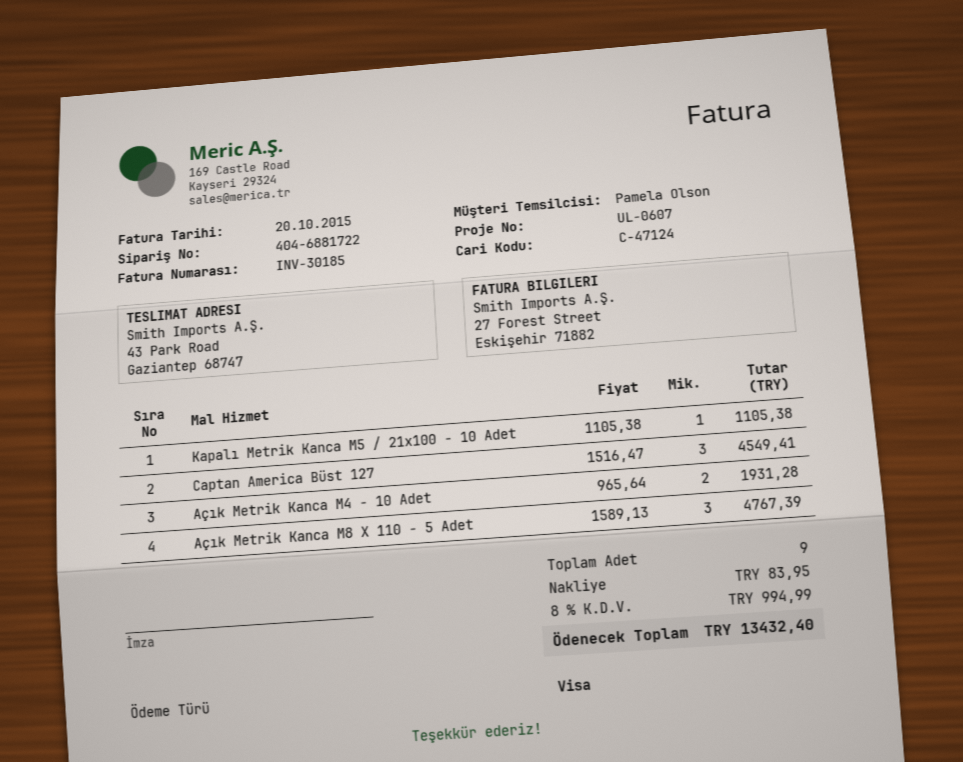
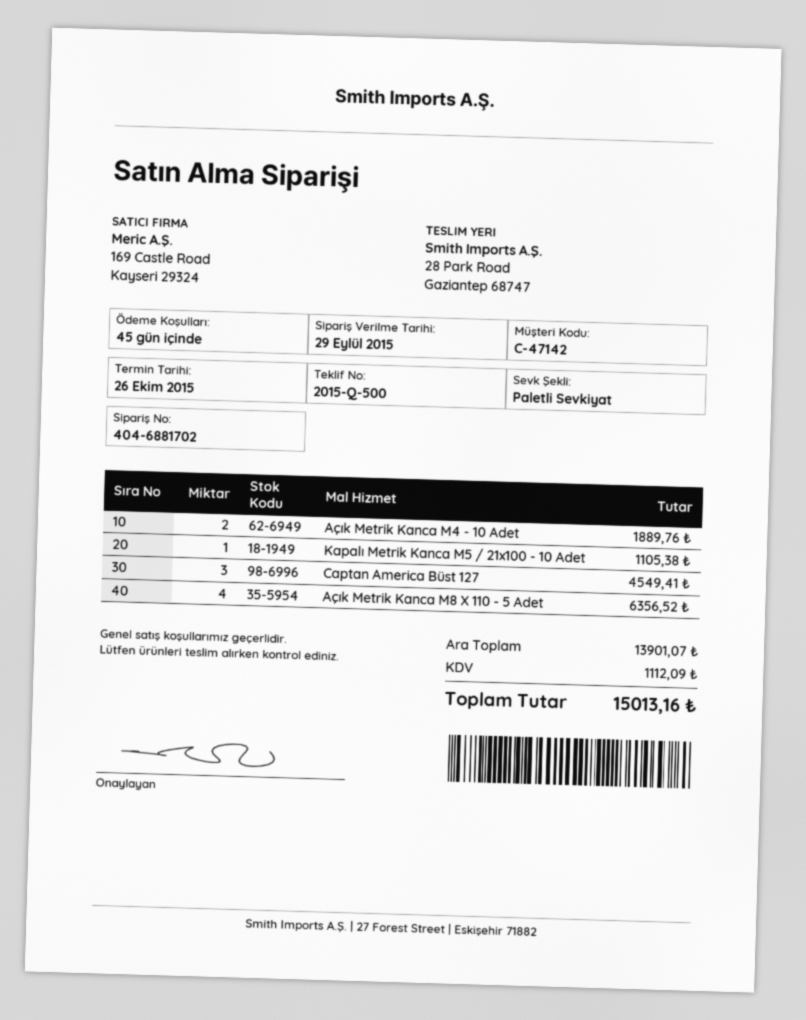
order number: 404-6881722 -> 404-6881702
customer number: C-47124 -> C-47142
ship to: 43 Park Road, Gaziantep 68747 -> 28 Park Road, Gaziantep 68747
Açık Metrik Kanca M4 - 10 Adet: 2 for 1931.28 -> 2 for 1889.76
Açık Metrik Kanca M8 X 110 - 5 Adet: 3 for 4767.39 -> 4 for 6356.52
shipping: 83.95 -> none
tax: 994.99 -> 1112.09
total: 13432.40 -> 15013.16

